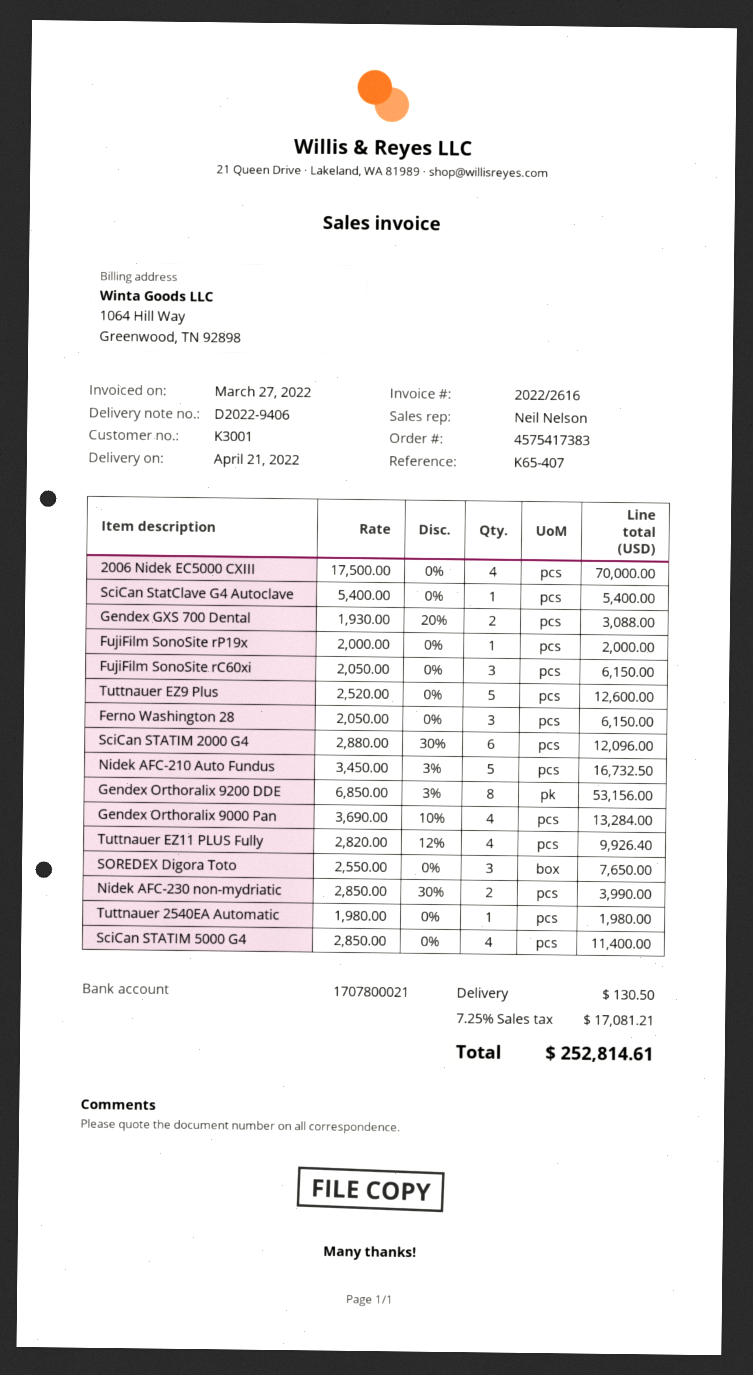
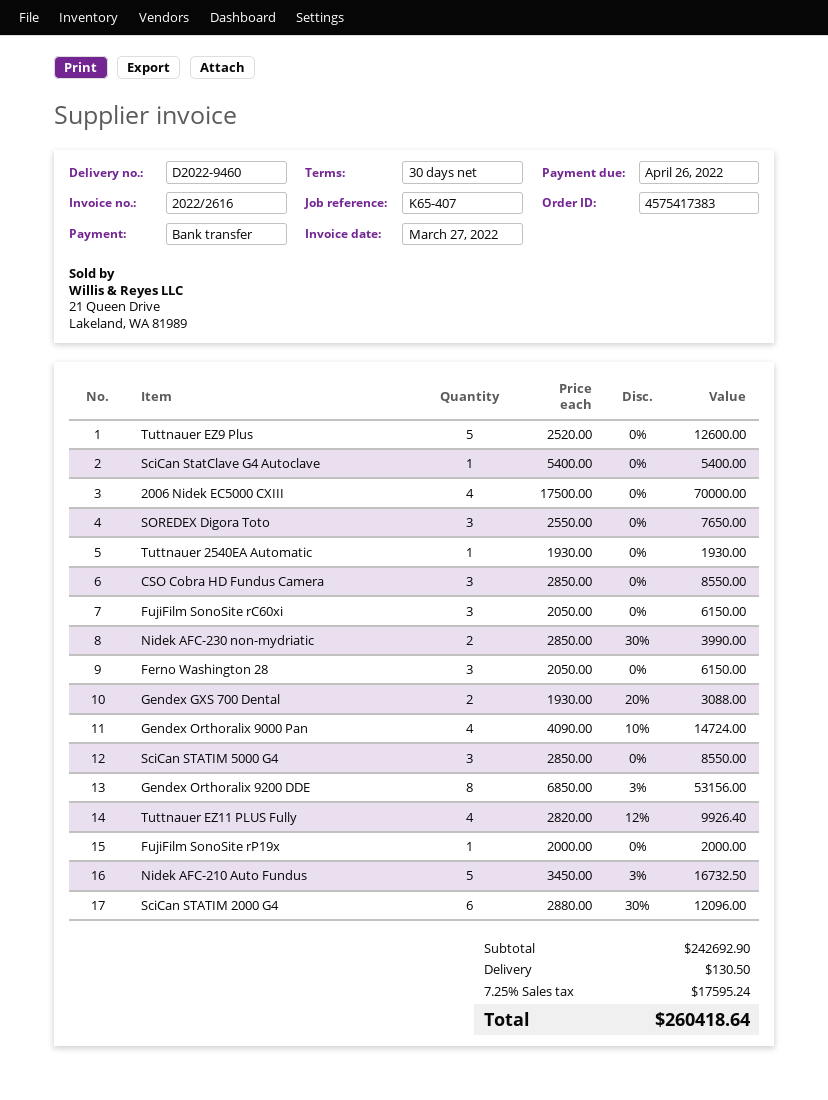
delivery note number: D2022-9406 -> D2022-9460
Gendex Orthoralix 9000 Pan: 4 x 3690.00 - 10% = 13284.00 -> 4 x 4090.00 - 10% = 14724.00
Tuttnauer 2540EA Automatic: 1 x 1980.00 = 1980.00 -> 1 x 1930.00 = 1930.00
SciCan STATIM 5000 G4: 4 x 2850.00 = 11400.00 -> 3 x 2850.00 = 8550.00
CSO Cobra HD Fundus Camera: none -> 3 x 2850.00 = 8550.00
tax: 7.25% = 17081.21 -> 7.25% = 17595.24
total: 252814.61 -> 260418.64

